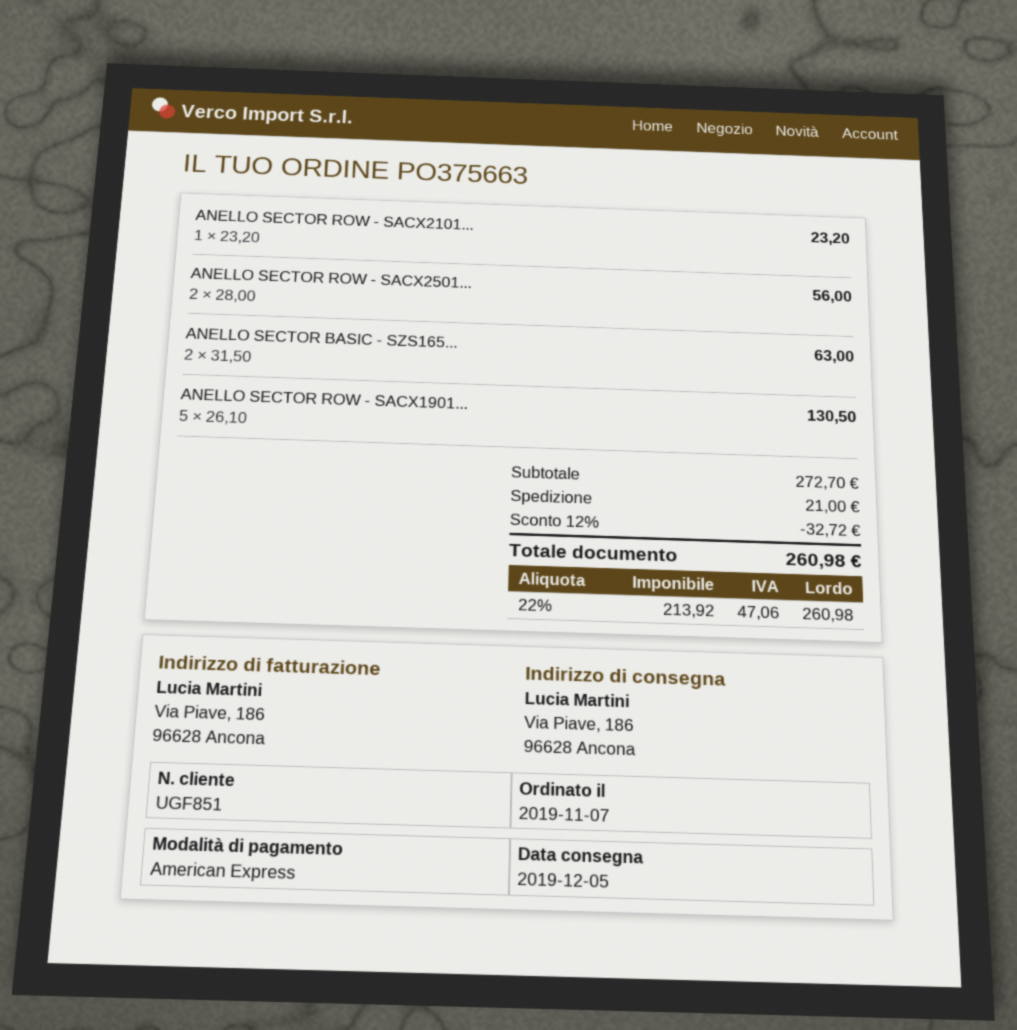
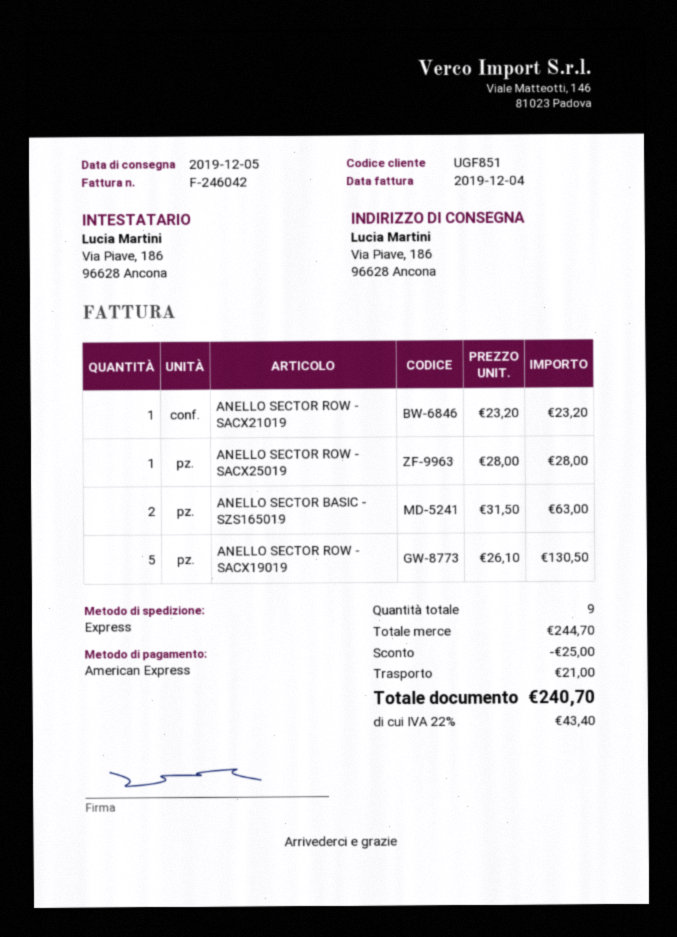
ANELLO SECTOR ROW - SACX2501...: 2 x 28.00 = 56.00 -> 1 x 28.00 = 28.00
subtotal: 272.70 -> 244.70
discount: 32.72 -> 25.00
tax: 22% = 47.06 -> 22% = 43.40
total: 260.98 -> 240.70

